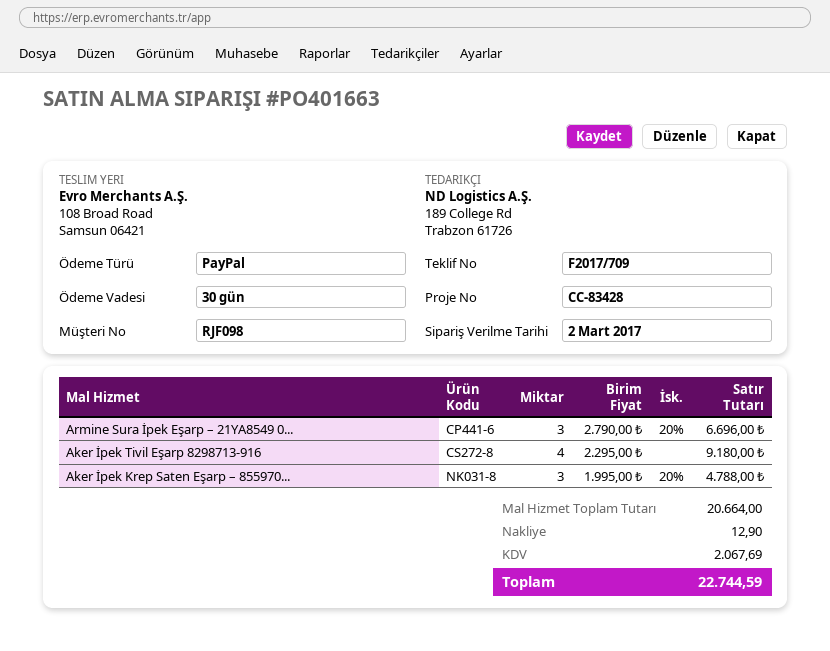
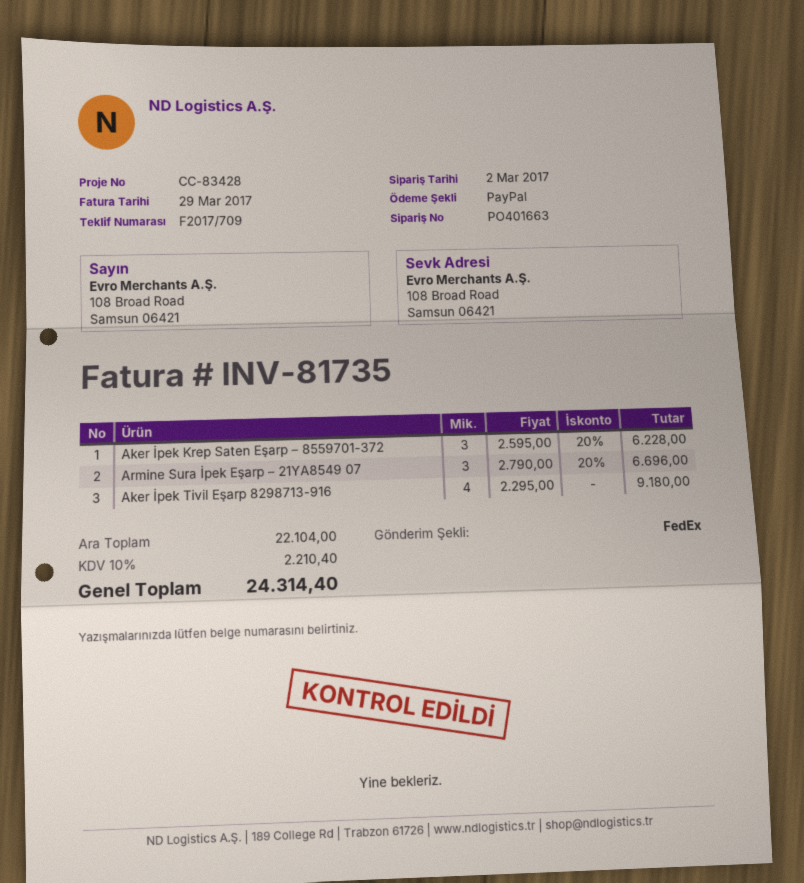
Aker İpek Krep Saten Eşarp – 855970...: 3 x 1995.00 - 20% = 4788.00 -> 3 x 2595.00 - 20% = 6228.00
subtotal: 20664.00 -> 22104.00
shipping: 12.90 -> none
tax: 2067.69 -> 2210.40
total: 22744.59 -> 24314.40

